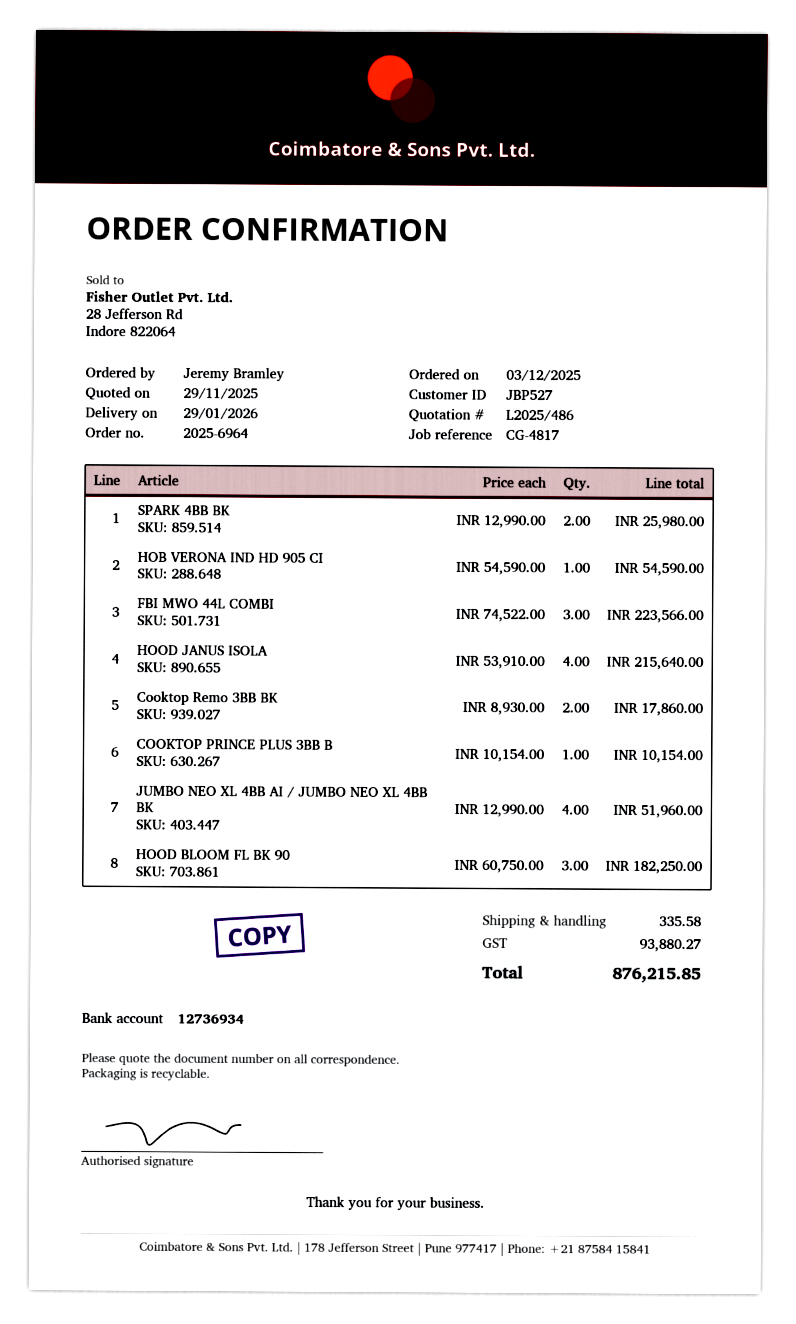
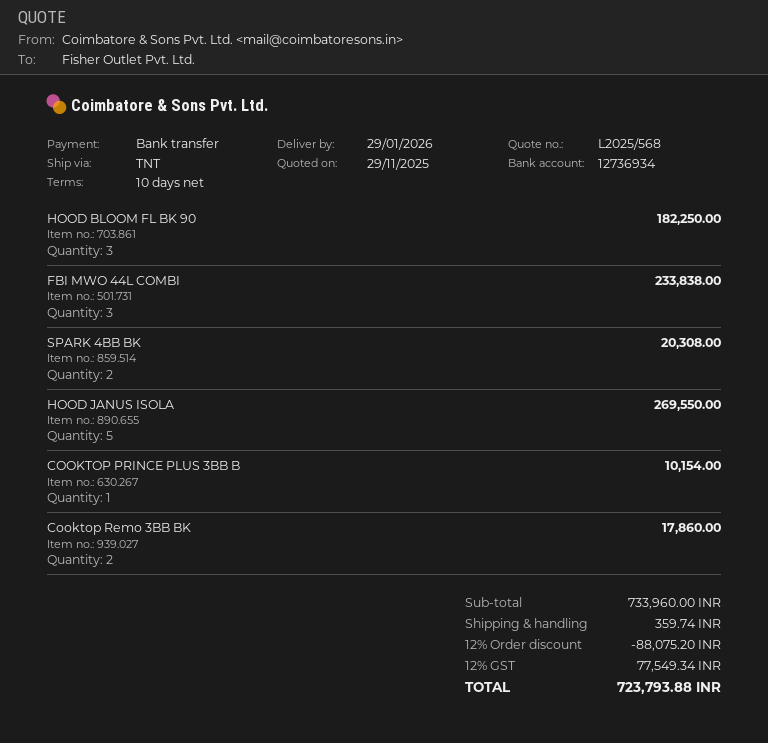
quote number: L2025/486 -> L2025/568
SPARK 4BB BK: 2 for 25980.00 -> 2 for 20308.00
HOB VERONA IND HD 905 CI: 1 for 54590.00 -> none
FBI MWO 44L COMBI: 3 for 223566.00 -> 3 for 233838.00
HOOD JANUS ISOLA: 4 for 215640.00 -> 5 for 269550.00
JUMBO NEO XL 4BB AI / JUMBO NEO XL 4BB BK: 4 for 51960.00 -> none
discount: none -> 12% = 88075.20
shipping: 335.58 -> 359.74
tax: 93880.27 -> 77549.34
total: 876215.85 -> 723793.88

